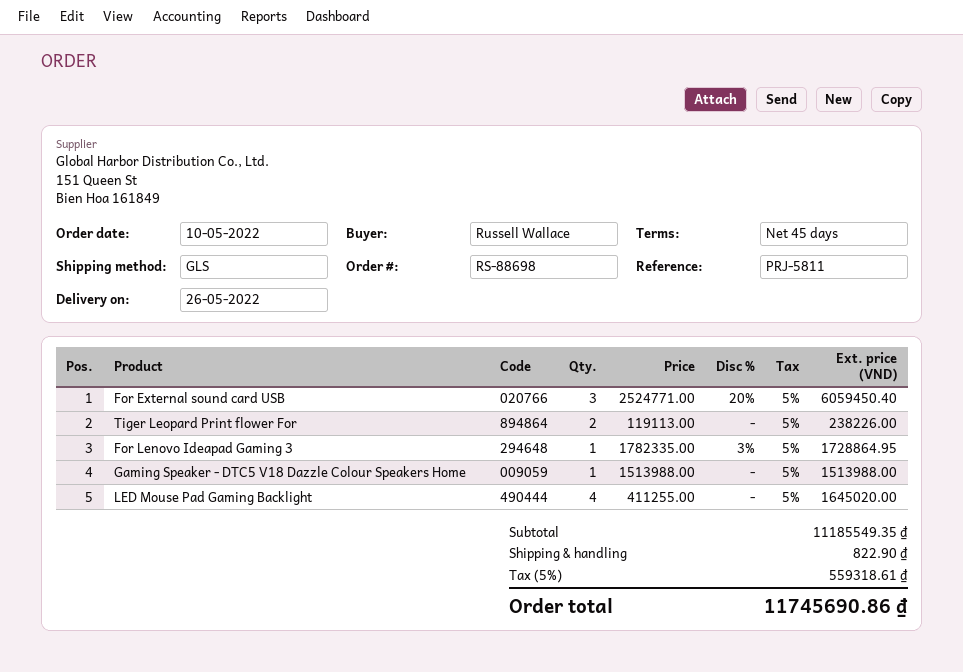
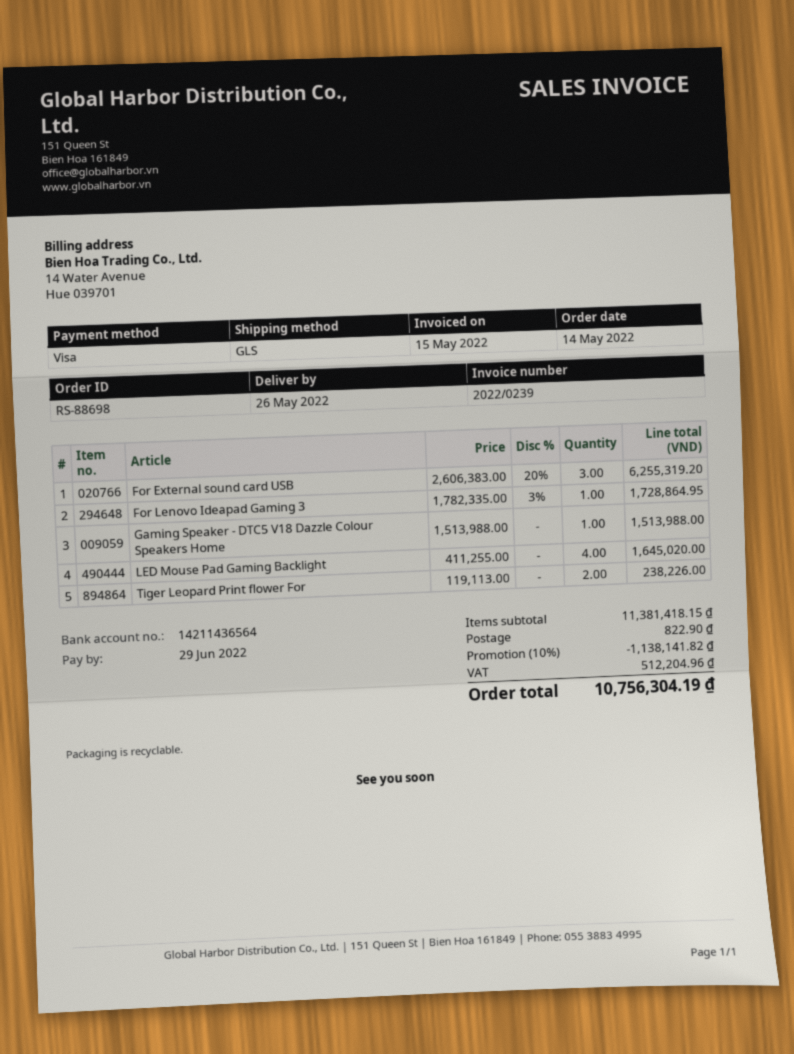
order date: 2022-05-10 -> 2022-05-14
For External sound card USB: 3 x 2524771.00 - 20% = 6059450.40 -> 3 x 2606383.00 - 20% = 6255319.20
subtotal: 11185549.35 -> 11381418.15
discount: none -> 10% = 1138141.82
tax: 559318.61 -> 512204.96
total: 11745690.86 -> 10756304.19

